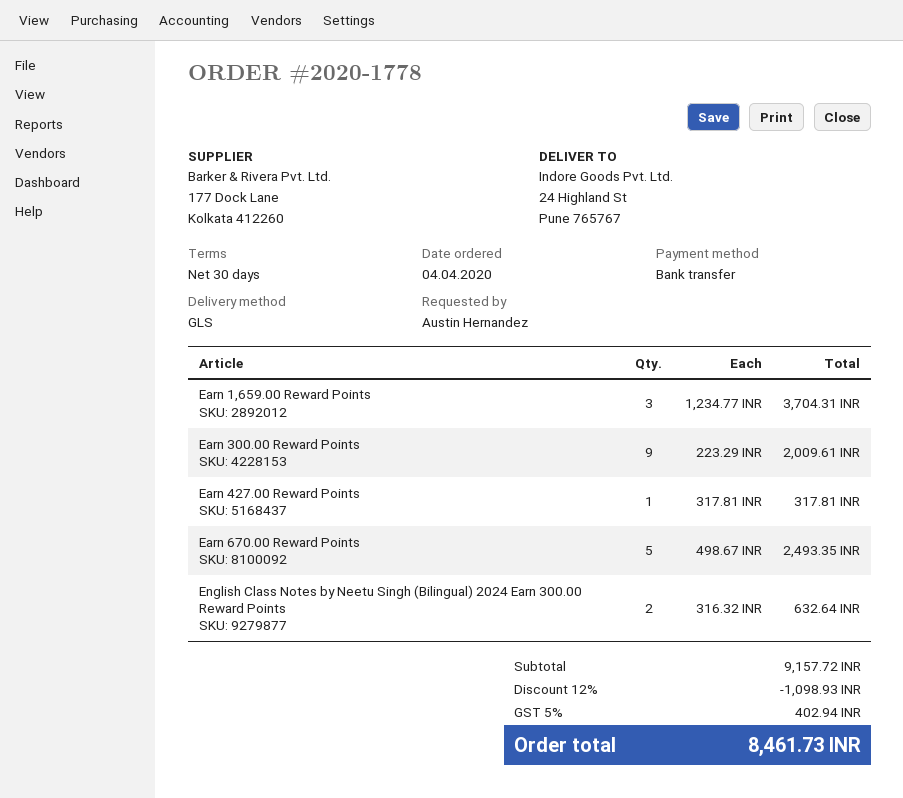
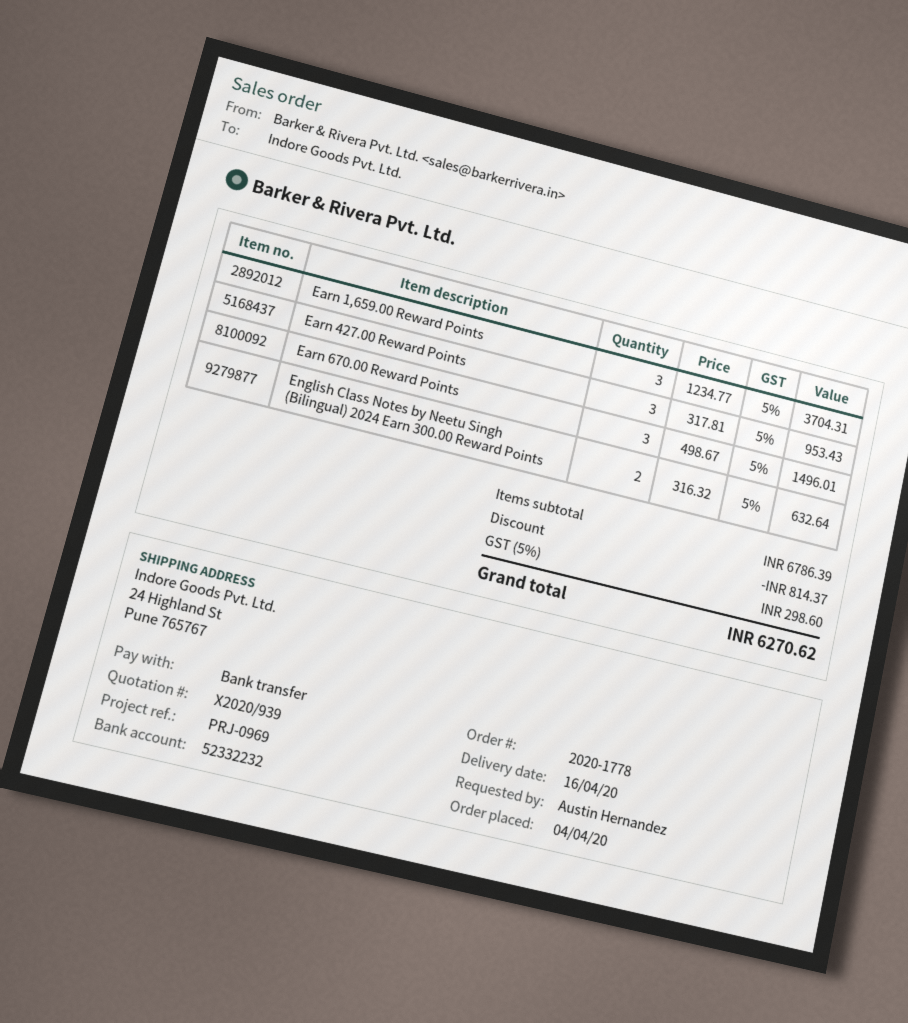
Earn 300.00 Reward Points: 9 x 223.29 = 2009.61 -> none
Earn 427.00 Reward Points: 1 x 317.81 = 317.81 -> 3 x 317.81 = 953.43
Earn 670.00 Reward Points: 5 x 498.67 = 2493.35 -> 3 x 498.67 = 1496.01
subtotal: 9157.72 -> 6786.39
discount: 1098.93 -> 814.37
tax: 5% = 402.94 -> 5% = 298.60
total: 8461.73 -> 6270.62

